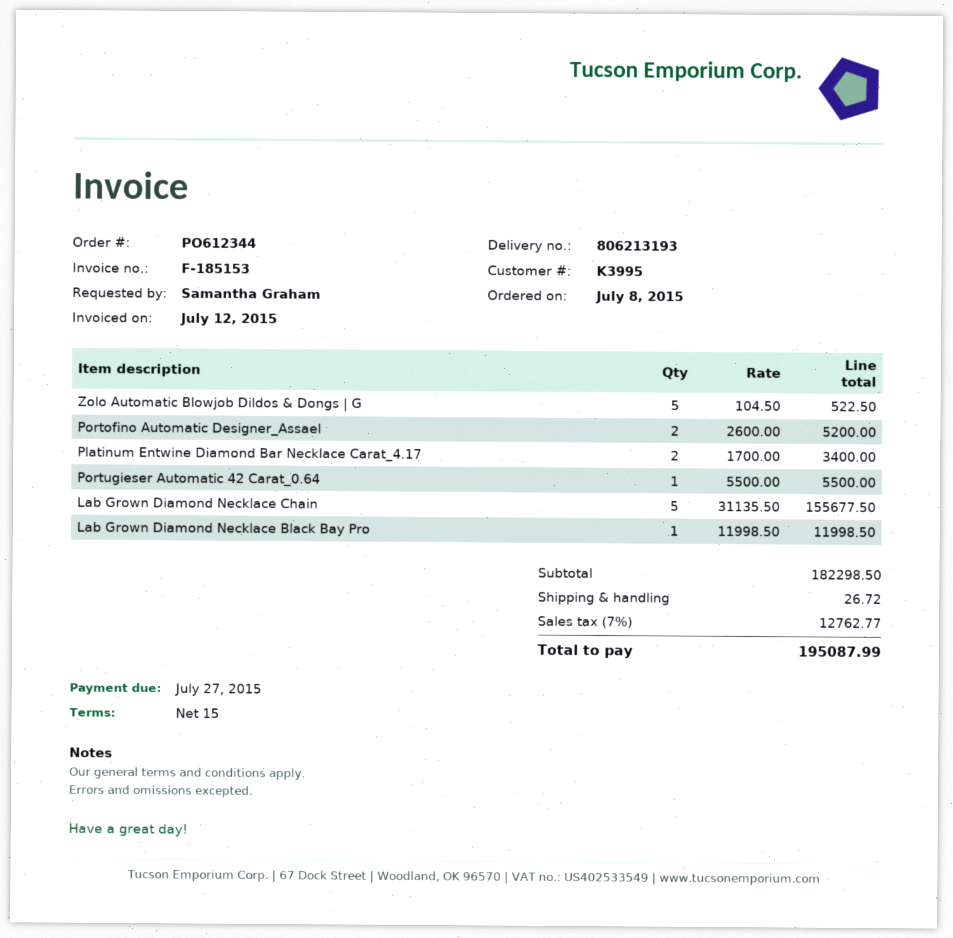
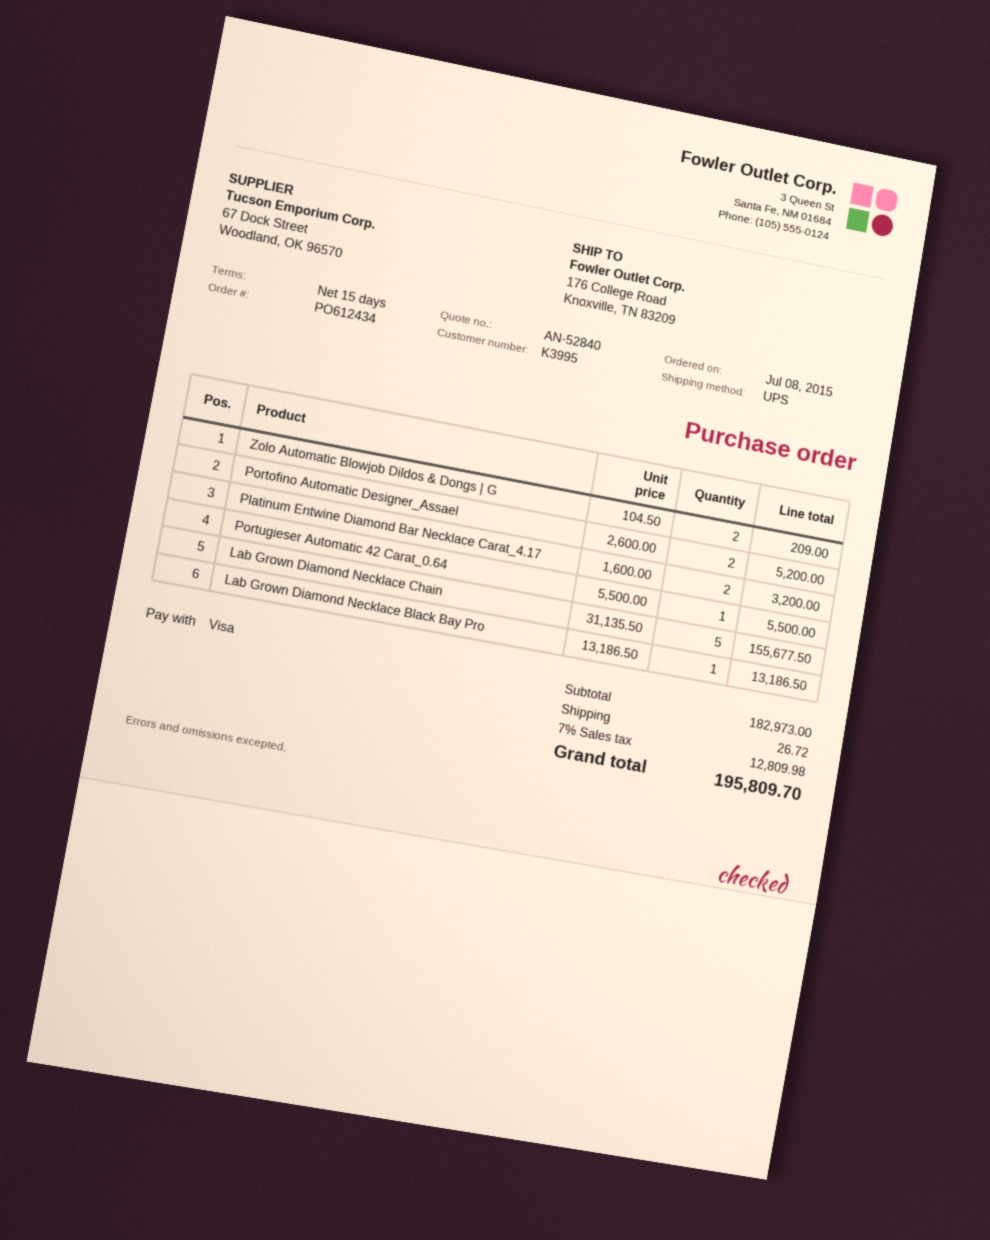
order number: PO612344 -> PO612434
Zolo Automatic Blowjob Dildos & Dongs | G: 5 x 104.50 = 522.50 -> 2 x 104.50 = 209.00
Platinum Entwine Diamond Bar Necklace Carat_4.17: 2 x 1700.00 = 3400.00 -> 2 x 1600.00 = 3200.00
Lab Grown Diamond Necklace Black Bay Pro: 1 x 11998.50 = 11998.50 -> 1 x 13186.50 = 13186.50
subtotal: 182298.50 -> 182973.00
tax: 7% = 12762.77 -> 7% = 12809.98
total: 195087.99 -> 195809.70

